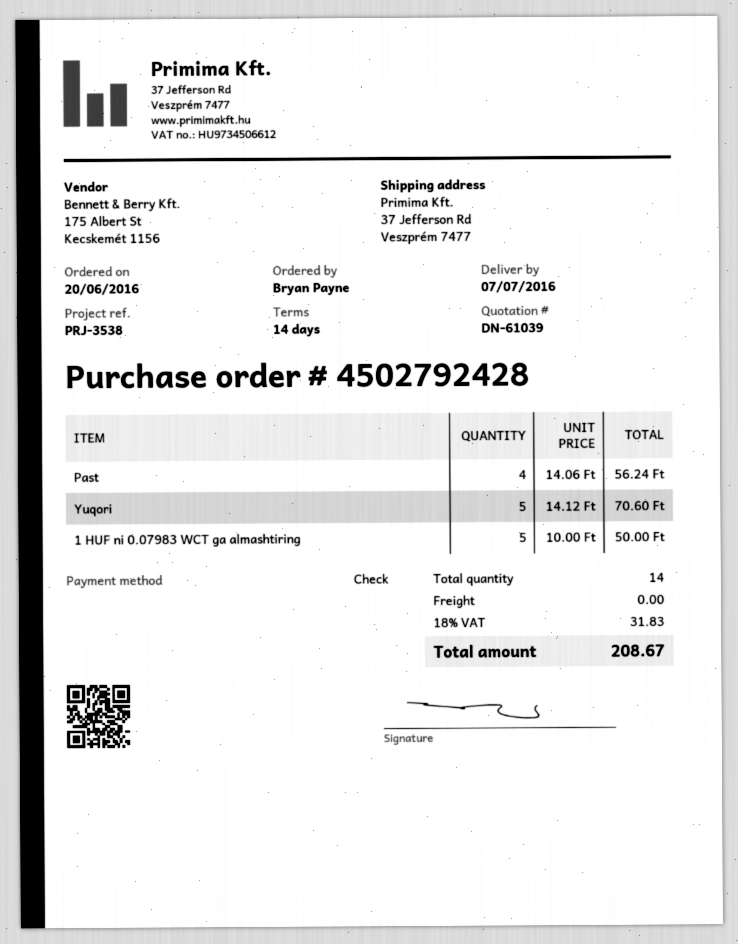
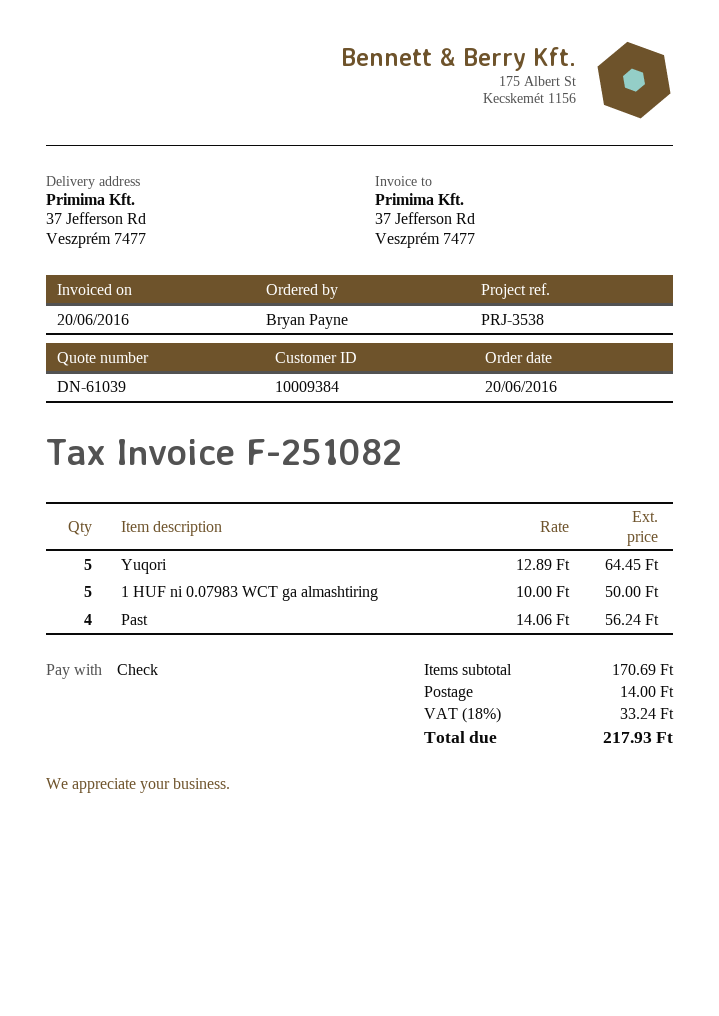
Yuqori: 5 x 14.12 = 70.60 -> 5 x 12.89 = 64.45
shipping: 0.00 -> 14.00
tax: 18% = 31.83 -> 18% = 33.24
total: 208.67 -> 217.93

